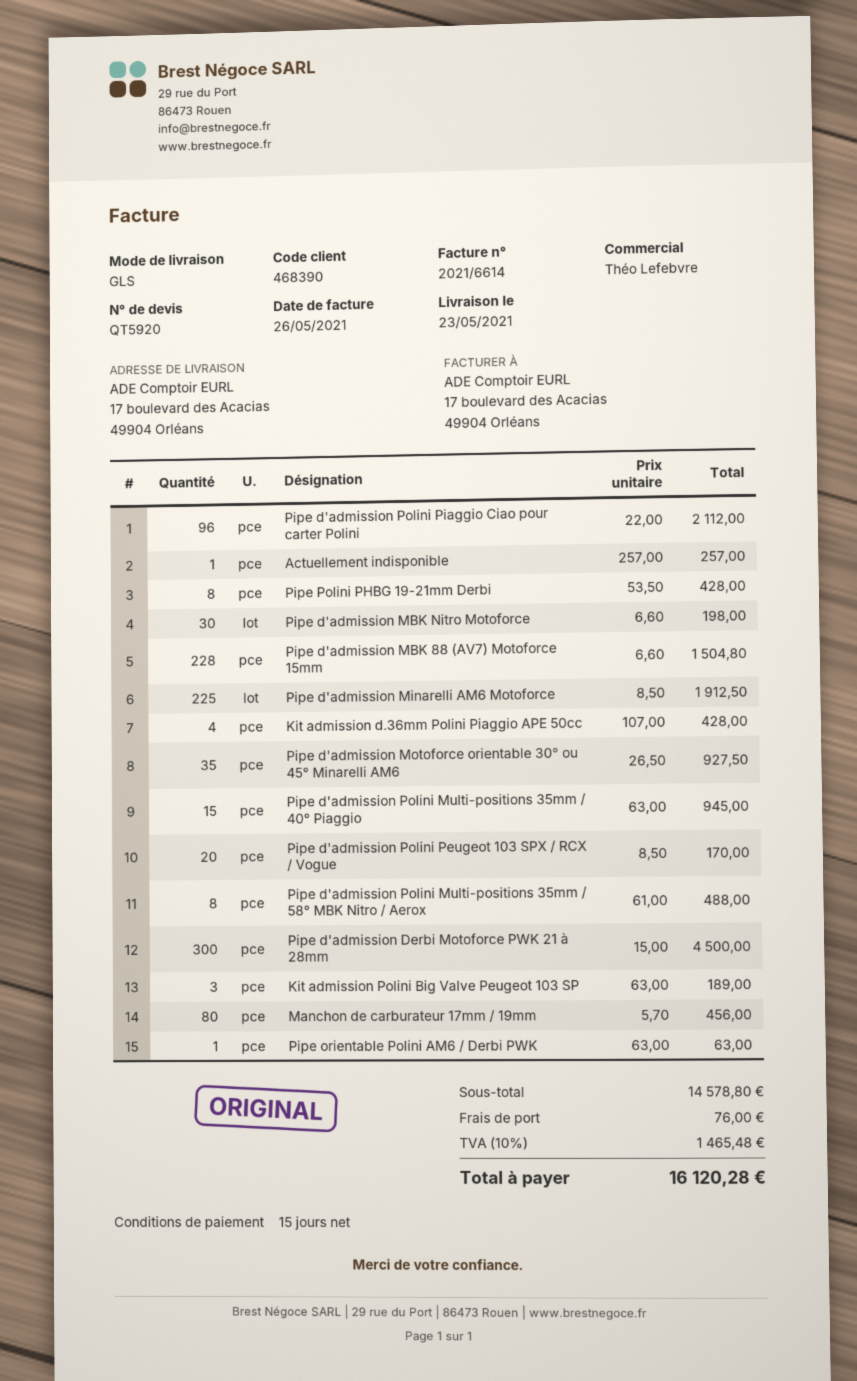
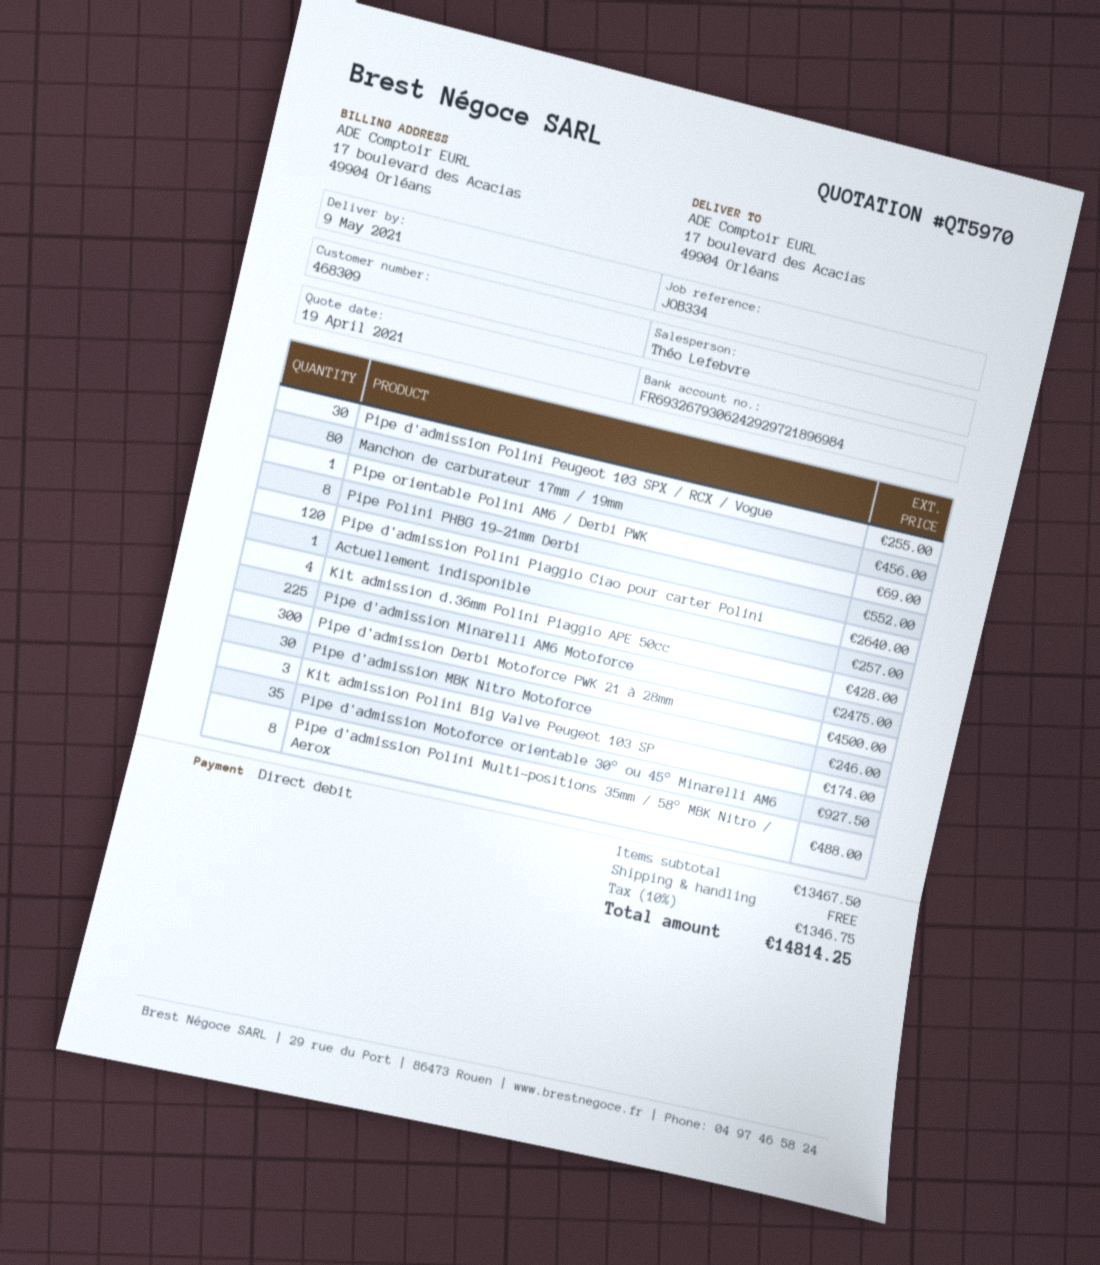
quote number: QT5920 -> QT5970
delivery date: 2021-05-23 -> 2021-05-09
customer number: 468390 -> 468309
Pipe d'admission Polini Piaggio Ciao pour carter Polini: 96 for 2112.00 -> 120 for 2640.00
Pipe Polini PHBG 19-21mm Derbi: 8 for 428.00 -> 8 for 552.00
Pipe d'admission MBK Nitro Motoforce: 30 for 198.00 -> 30 for 246.00
Pipe d'admission MBK 88 (AV7) Motoforce 15mm: 228 for 1504.80 -> none
Pipe d'admission Minarelli AM6 Motoforce: 225 for 1912.50 -> 225 for 2475.00
Pipe d'admission Polini Multi-positions 35mm / 40° Piaggio: 15 for 945.00 -> none
Pipe d'admission Polini Peugeot 103 SPX / RCX / Vogue: 20 for 170.00 -> 30 for 255.00
Kit admission Polini Big Valve Peugeot 103 SP: 3 for 189.00 -> 3 for 174.00
Pipe orientable Polini AM6 / Derbi PWK: 1 for 63.00 -> 1 for 69.00
subtotal: 14578.80 -> 13467.50
shipping: 76.00 -> 0.00
tax: 10% = 1465.48 -> 10% = 1346.75
total: 16120.28 -> 14814.25

